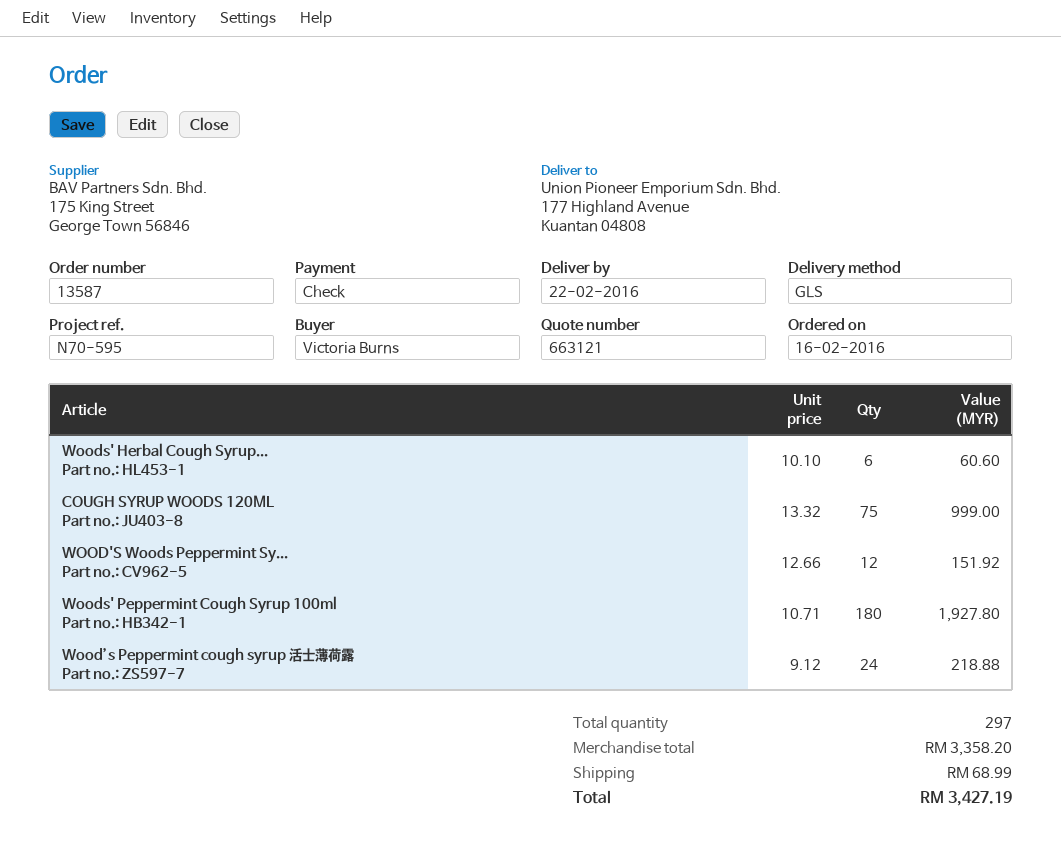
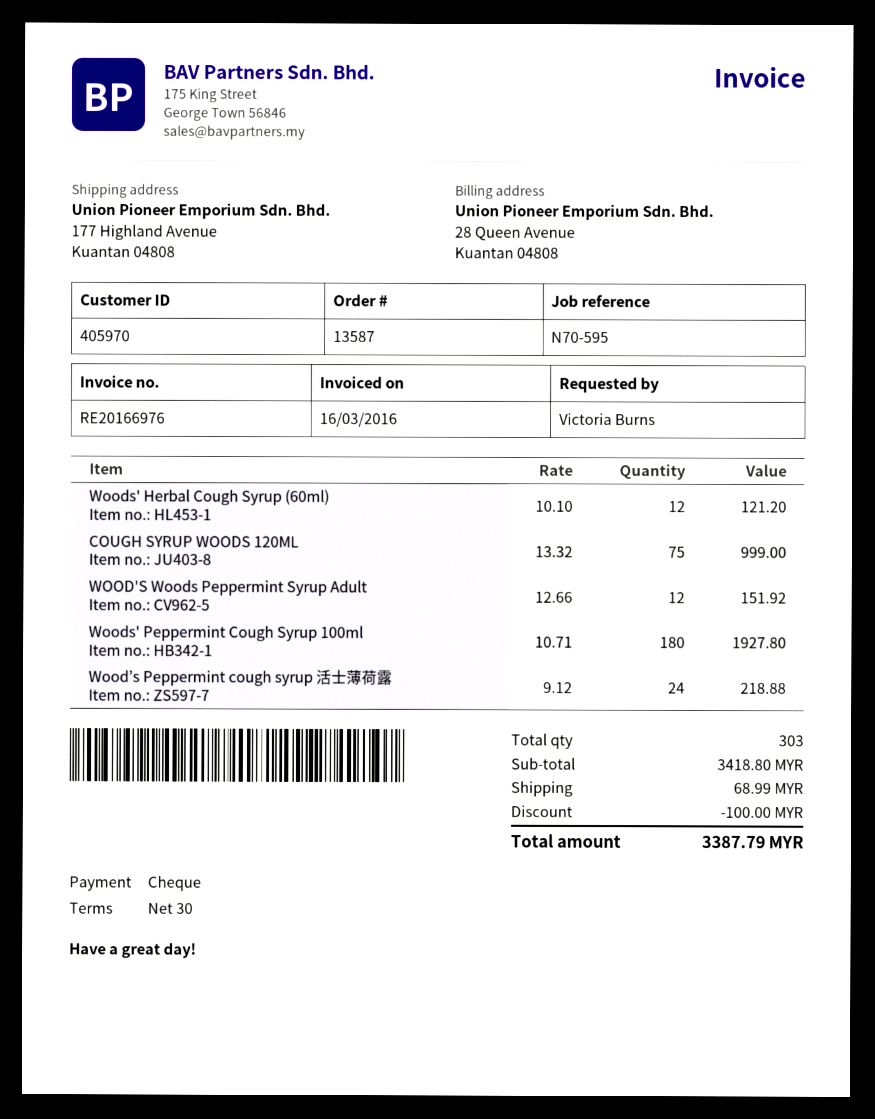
Woods' Herbal Cough Syrup...: 6 x 10.10 = 60.60 -> 12 x 10.10 = 121.20
total quantity: 297 -> 303
subtotal: 3358.20 -> 3418.80
discount: none -> 100.00
total: 3427.19 -> 3387.79

